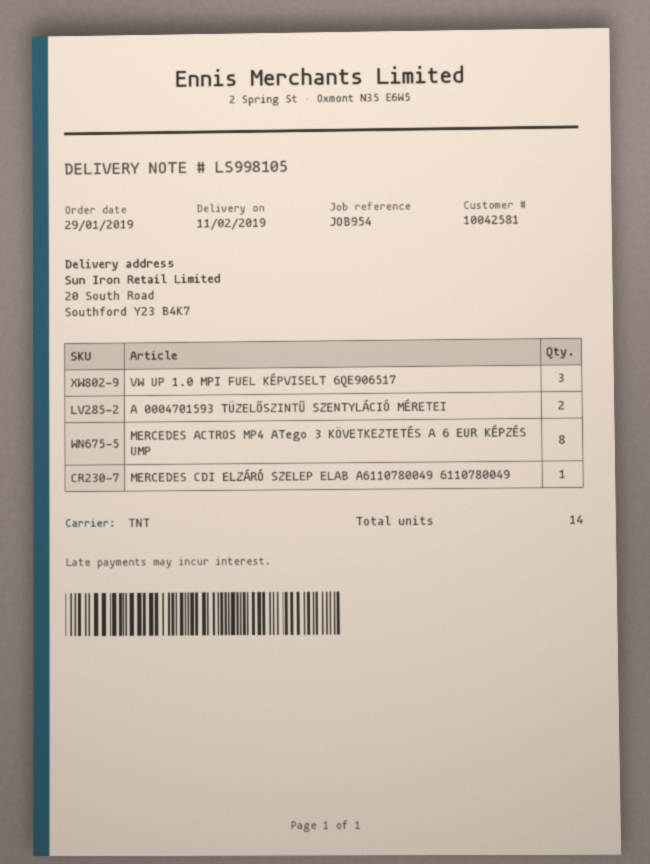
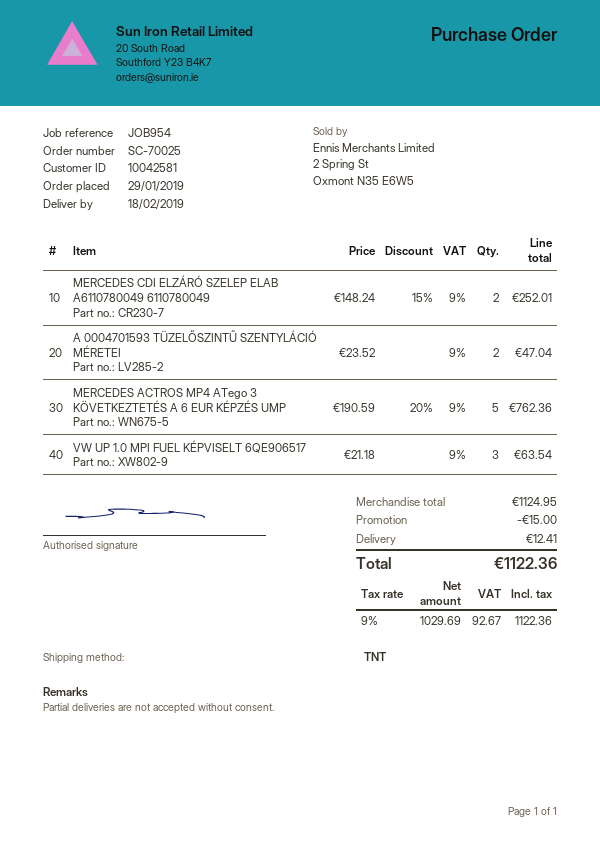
delivery date: 2019-02-11 -> 2019-02-18
MERCEDES ACTROS MP4 ATego 3 KÖVETKEZTETÉS A 6 EUR KÉPZÉS UMP: 8 -> 5
MERCEDES CDI ELZÁRÓ SZELEP ELAB A6110780049 6110780049: 1 -> 2

